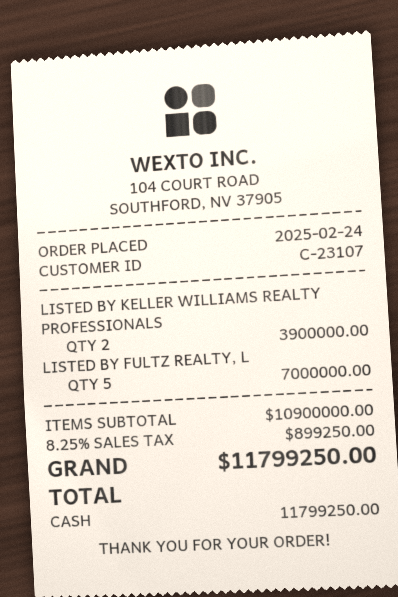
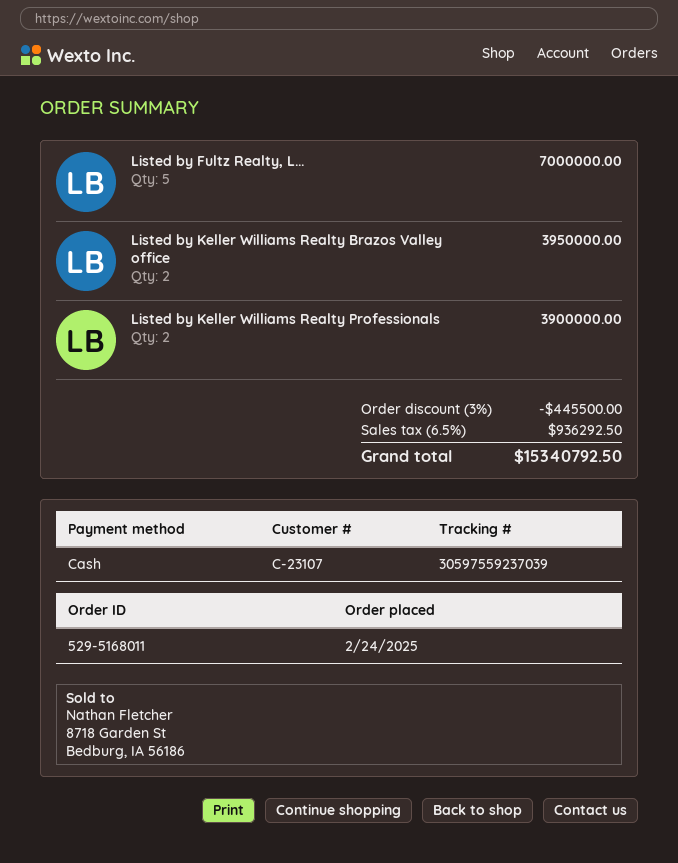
Listed by Keller Williams Realty Brazos Valley office: none -> 2 for 3950000.00
discount: none -> 3% = 445500.00
tax: 8.25% = 899250.00 -> 6.5% = 936292.50
total: 11799250.00 -> 15340792.50

